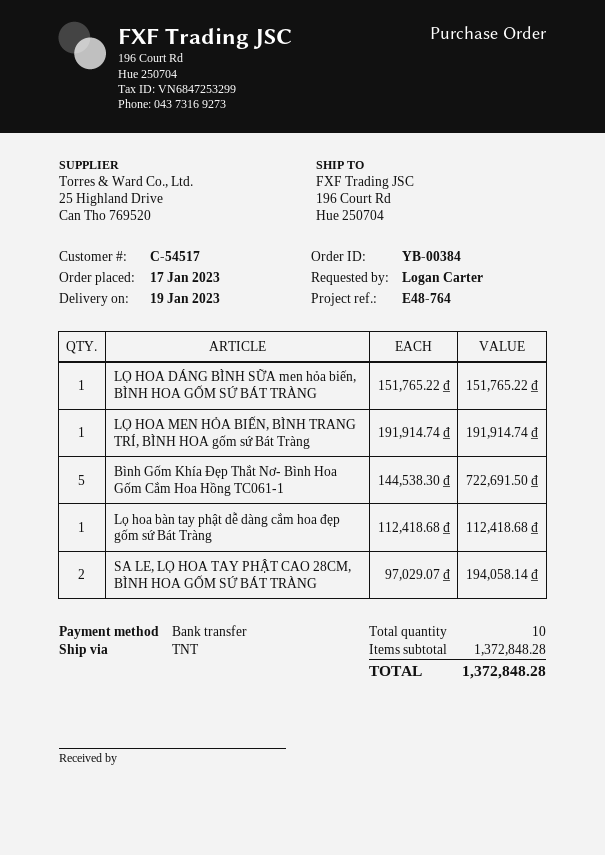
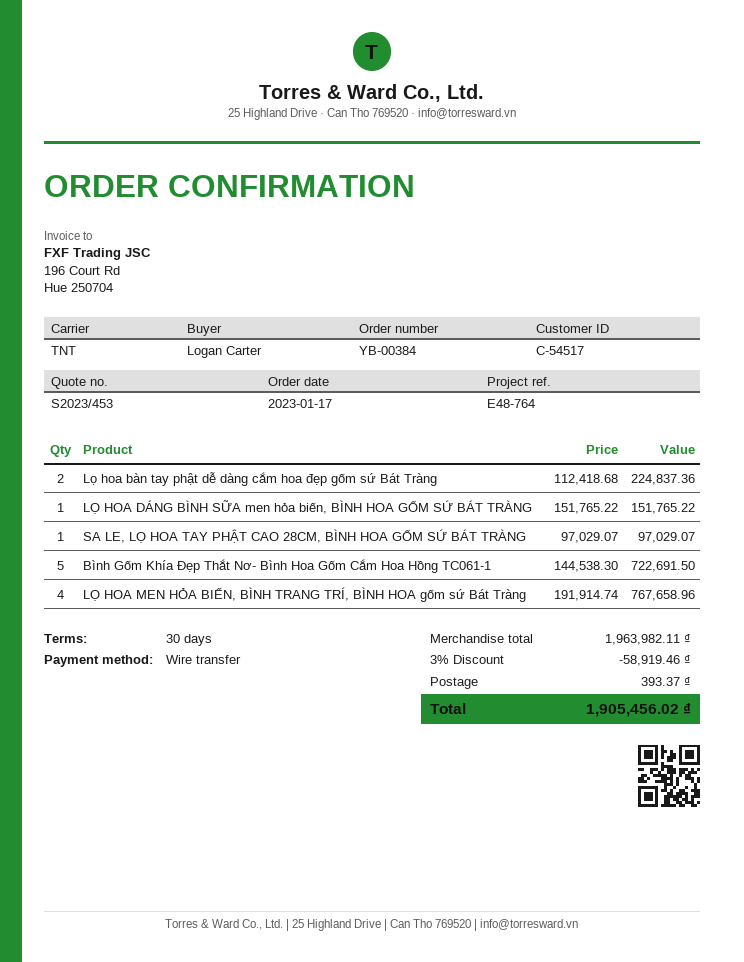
LỌ HOA MEN HỎA BIẾN, BÌNH TRANG TRÍ, BÌNH HOA gốm sứ Bát Tràng: 1 x 191914.74 = 191914.74 -> 4 x 191914.74 = 767658.96
Lọ hoa bàn tay phật dễ dàng cắm hoa đẹp gốm sứ Bát Tràng: 1 x 112418.68 = 112418.68 -> 2 x 112418.68 = 224837.36
SA LE, LỌ HOA TAY PHẬT CAO 28CM, BÌNH HOA GỐM SỨ BÁT TRÀNG: 2 x 97029.07 = 194058.14 -> 1 x 97029.07 = 97029.07
subtotal: 1372848.28 -> 1963982.11
discount: none -> 3% = 58919.46
shipping: none -> 393.37
total: 1372848.28 -> 1905456.02

